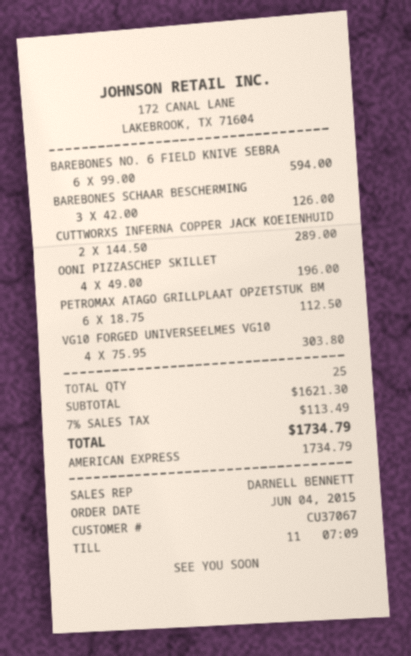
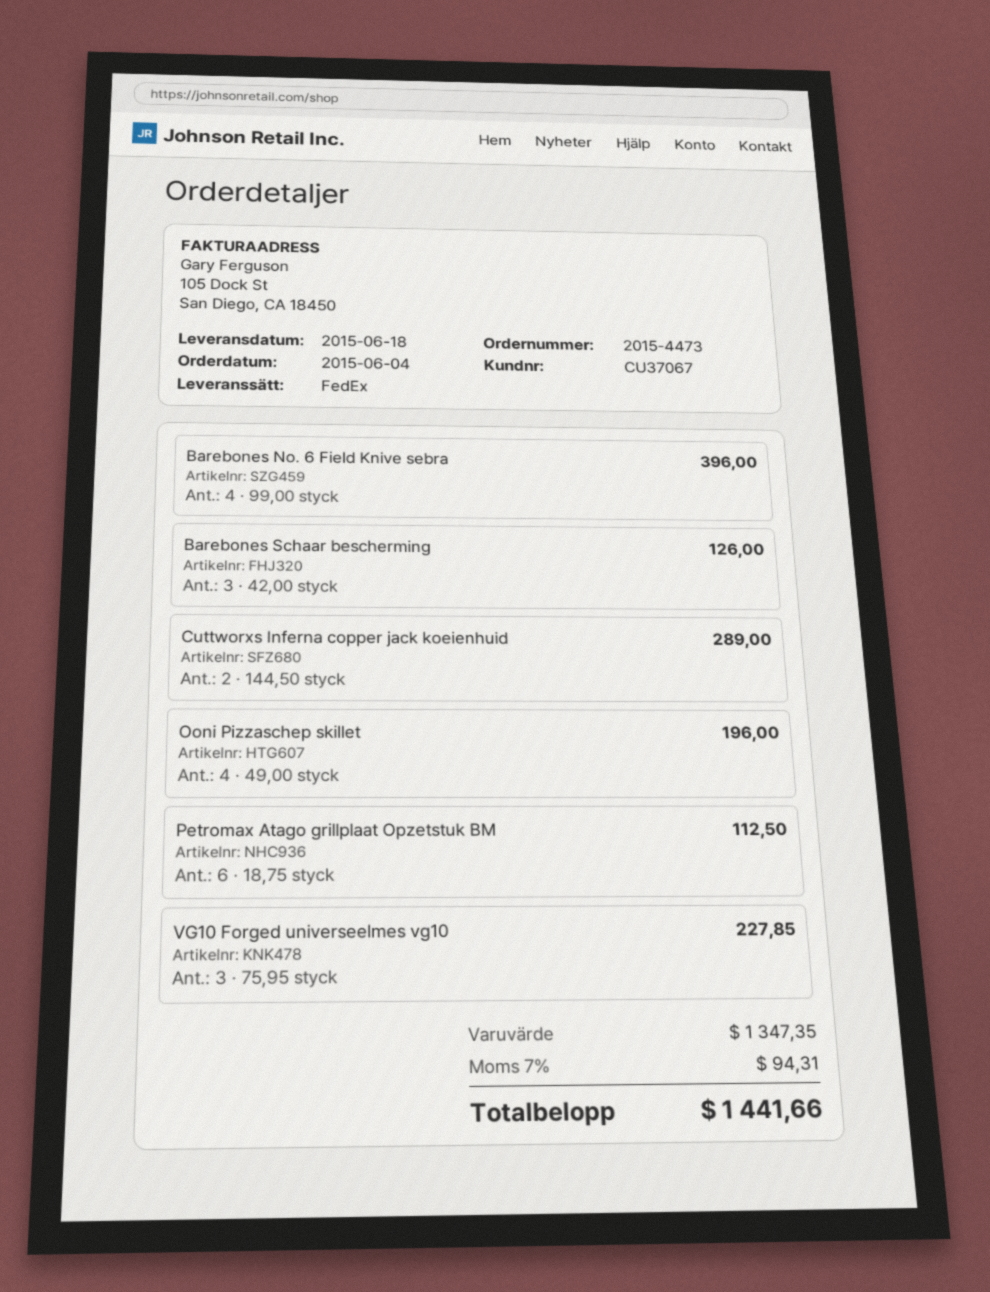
BAREBONES NO. 6 FIELD KNIVE SEBRA: 6 x 99.00 = 594.00 -> 4 x 99.00 = 396.00
VG10 FORGED UNIVERSEELMES VG10: 4 x 75.95 = 303.80 -> 3 x 75.95 = 227.85
subtotal: 1621.30 -> 1347.35
tax: 7% = 113.49 -> 7% = 94.31
total: 1734.79 -> 1441.66

